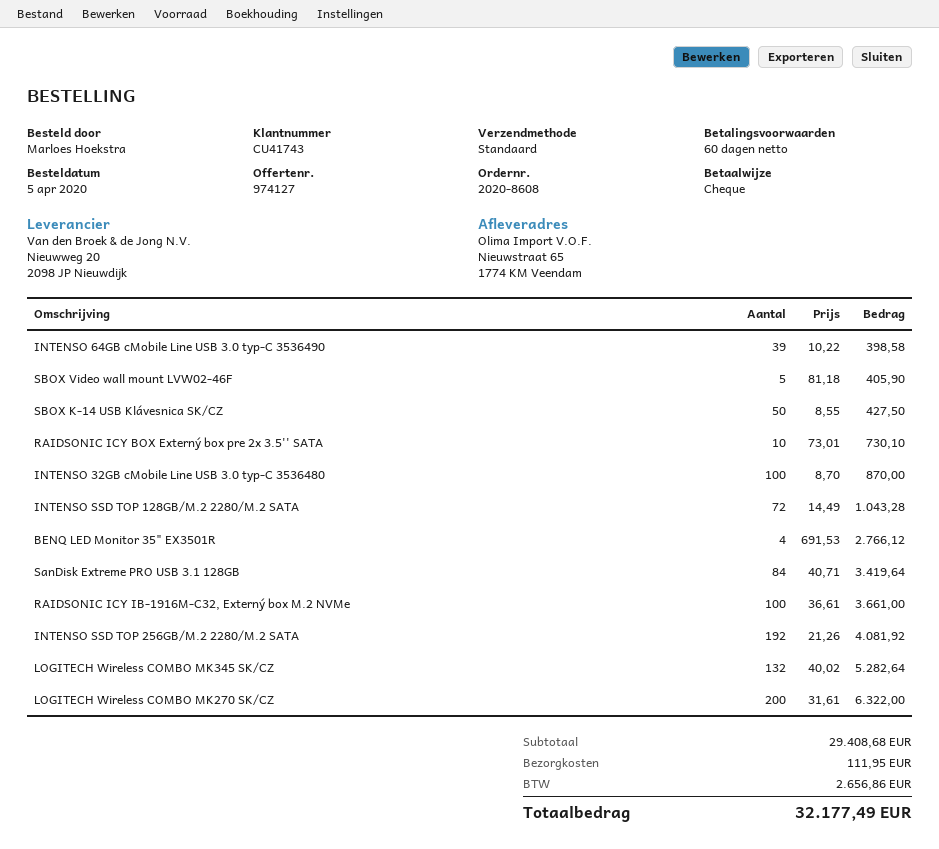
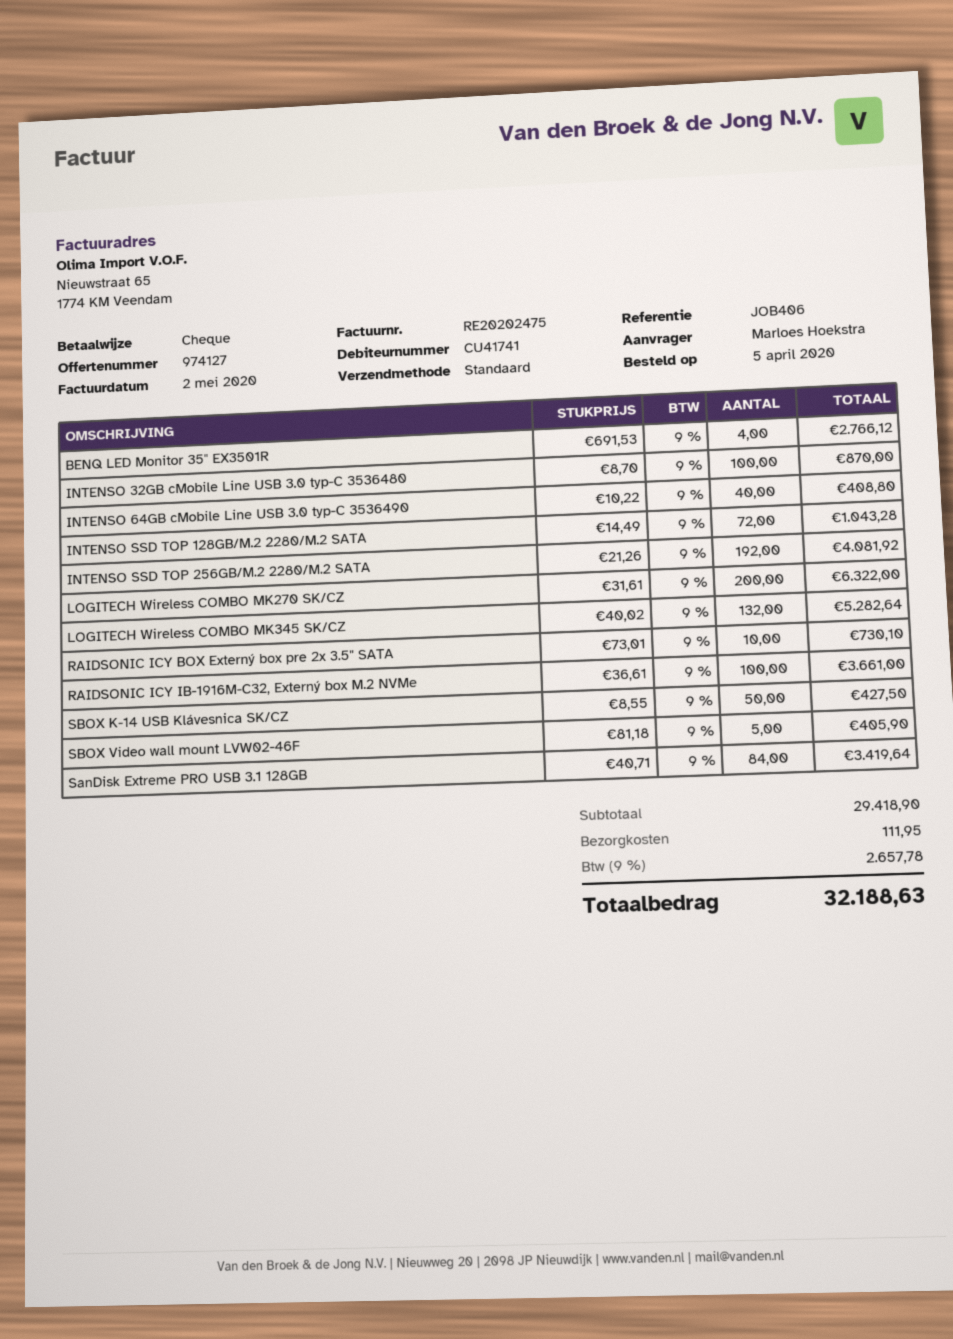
customer number: CU41743 -> CU41741
INTENSO 64GB cMobile Line USB 3.0 typ-C 3536490: 39 x 10.22 = 398.58 -> 40 x 10.22 = 408.80
subtotal: 29408.68 -> 29418.90
tax: 2656.86 -> 2657.78
total: 32177.49 -> 32188.63

